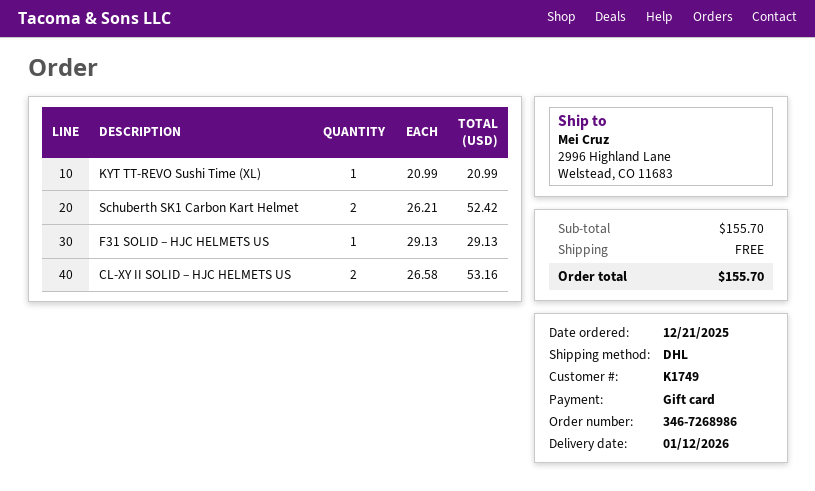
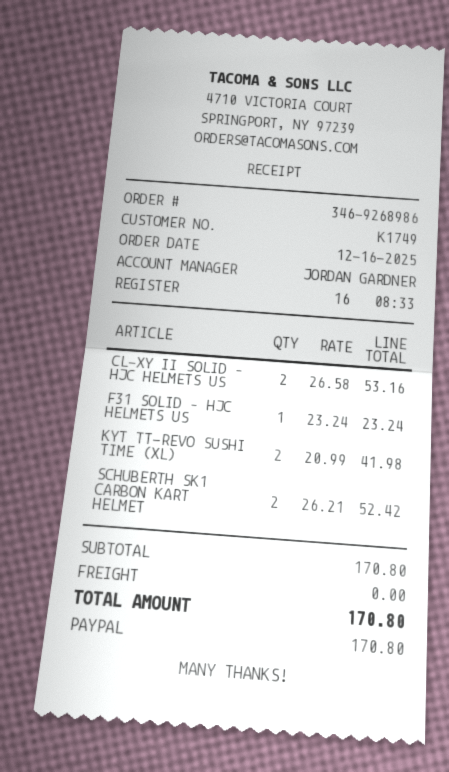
order number: 346-7268986 -> 346-9268986
order date: 2025-12-21 -> 2025-12-16
payment method: gift card -> PayPal
KYT TT-REVO Sushi Time (XL): 1 x 20.99 = 20.99 -> 2 x 20.99 = 41.98
F31 SOLID – HJC HELMETS US: 1 x 29.13 = 29.13 -> 1 x 23.24 = 23.24
subtotal: 155.70 -> 170.80
total: 155.70 -> 170.80

